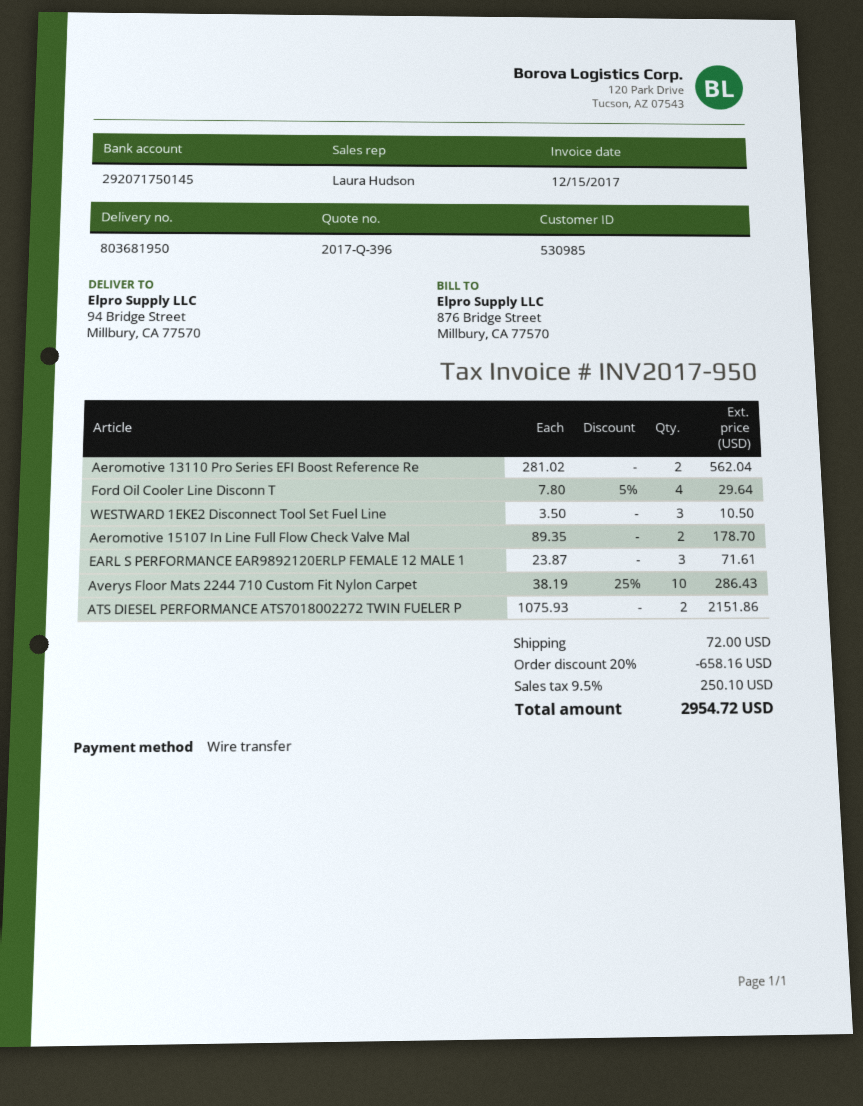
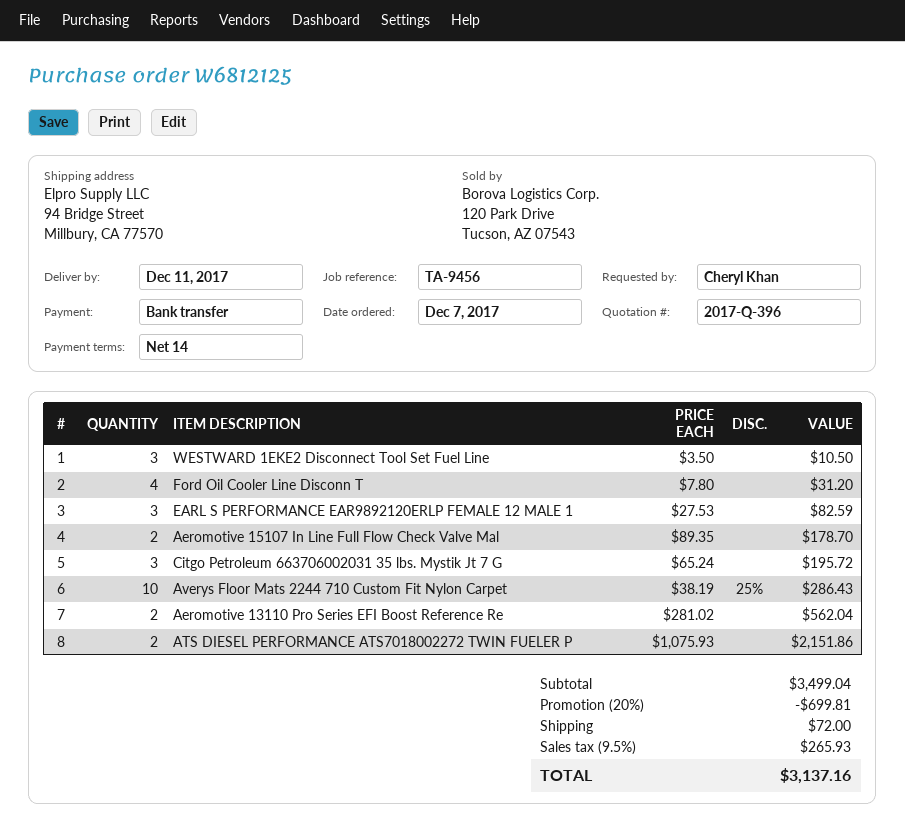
Ford Oil Cooler Line Disconn T: 4 x 7.80 - 5% = 29.64 -> 4 x 7.80 = 31.20
EARL S PERFORMANCE EAR9892120ERLP FEMALE 12 MALE 1: 3 x 23.87 = 71.61 -> 3 x 27.53 = 82.59
Citgo Petroleum 663706002031 35 lbs. Mystik Jt 7 G: none -> 3 x 65.24 = 195.72
discount: 20% = 658.16 -> 20% = 699.81
tax: 9.5% = 250.10 -> 9.5% = 265.93
total: 2954.72 -> 3137.16

